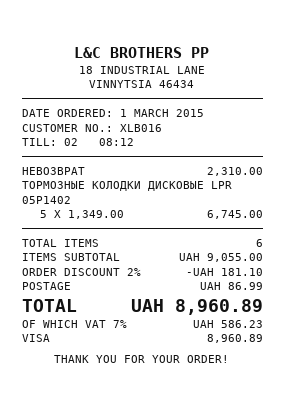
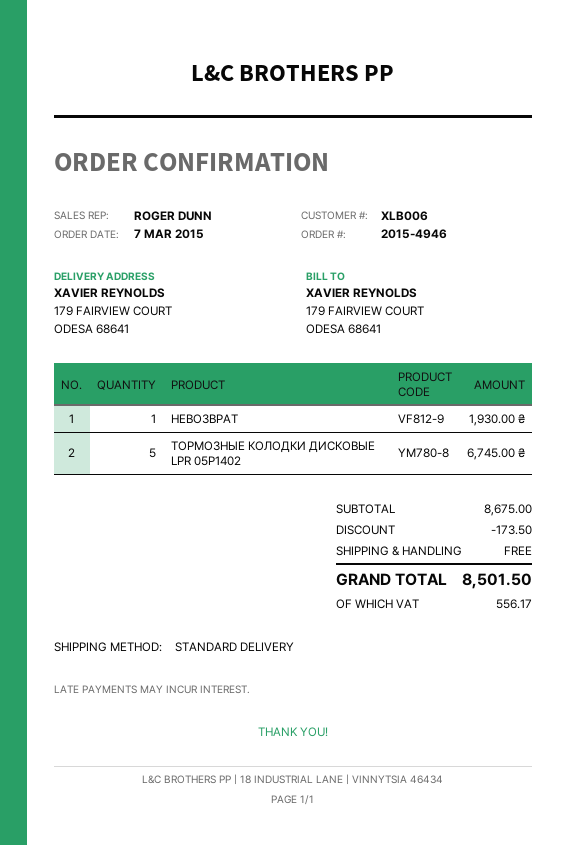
order date: 2015-03-01 -> 2015-03-07
customer number: XLB016 -> XLB006
НЕВОЗВРАТ: 1 for 2310.00 -> 1 for 1930.00
subtotal: 9055.00 -> 8675.00
discount: 181.10 -> 173.50
shipping: 86.99 -> 0.00
tax: 586.23 -> 556.17
total: 8960.89 -> 8501.50

